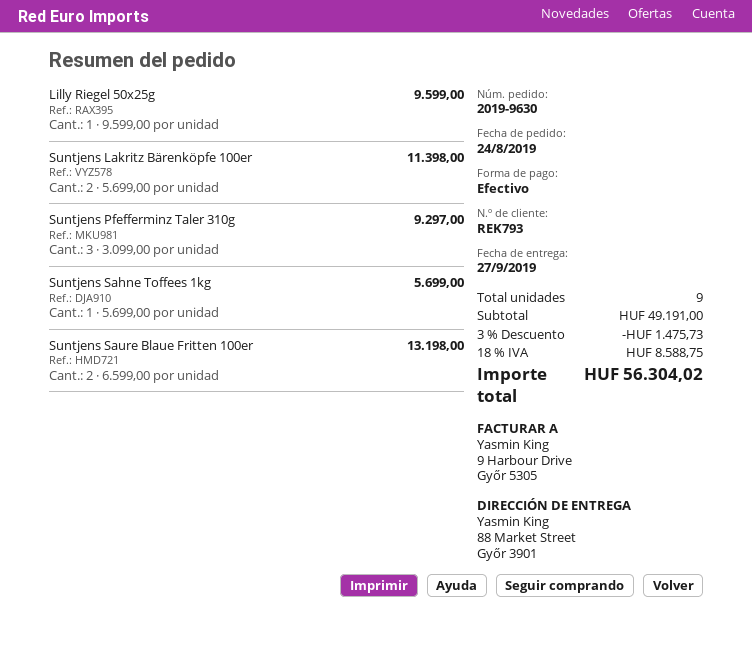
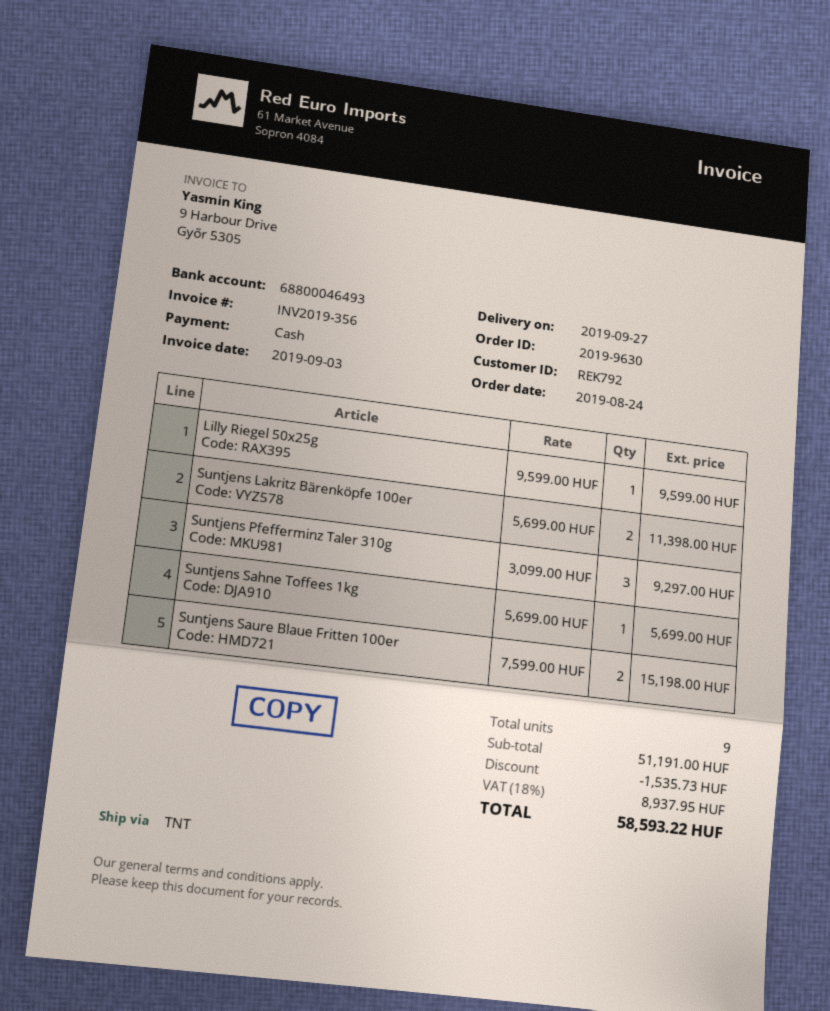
customer number: REK793 -> REK792
Suntjens Saure Blaue Fritten 100er: 2 x 6599.00 = 13198.00 -> 2 x 7599.00 = 15198.00
subtotal: 49191.00 -> 51191.00
discount: 1475.73 -> 1535.73
tax: 18% = 8588.75 -> 18% = 8937.95
total: 56304.02 -> 58593.22

